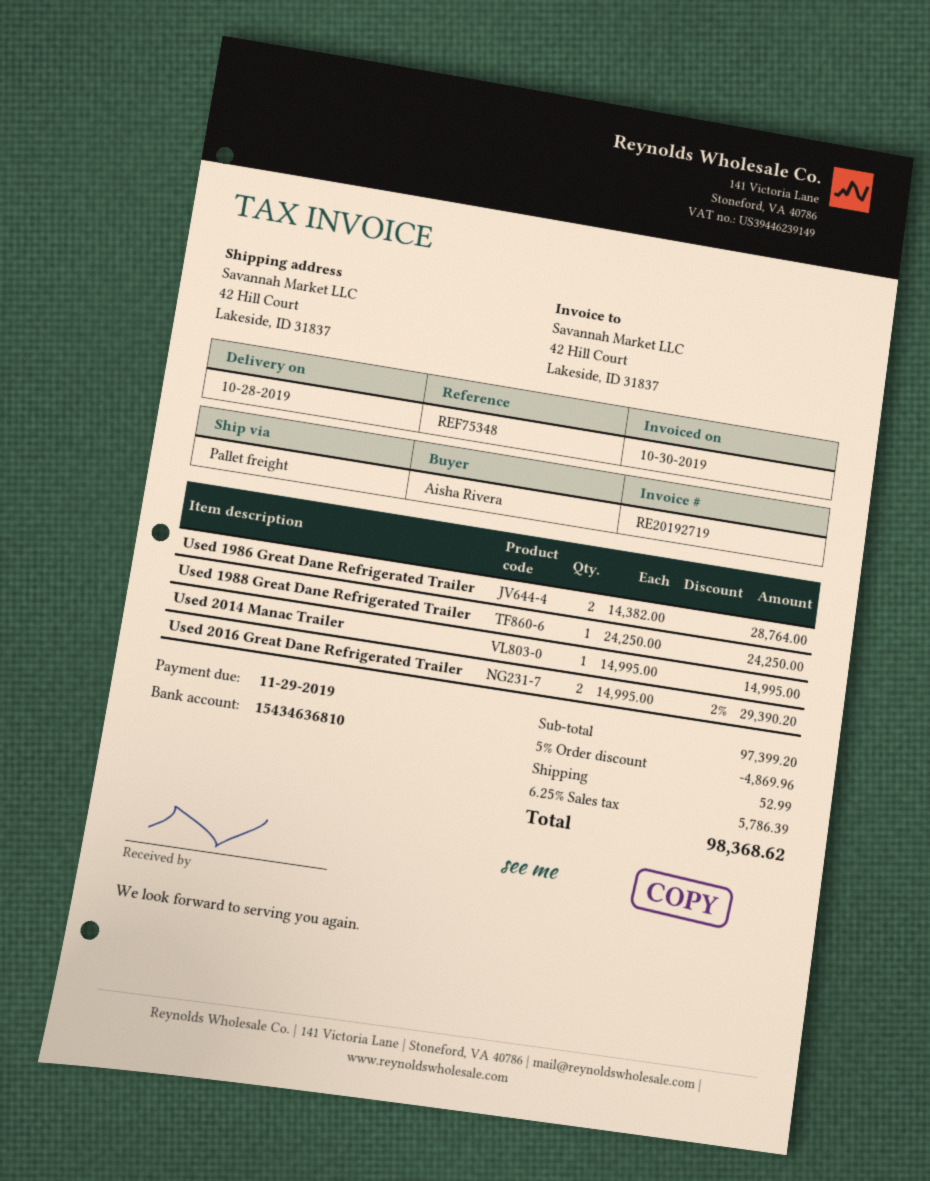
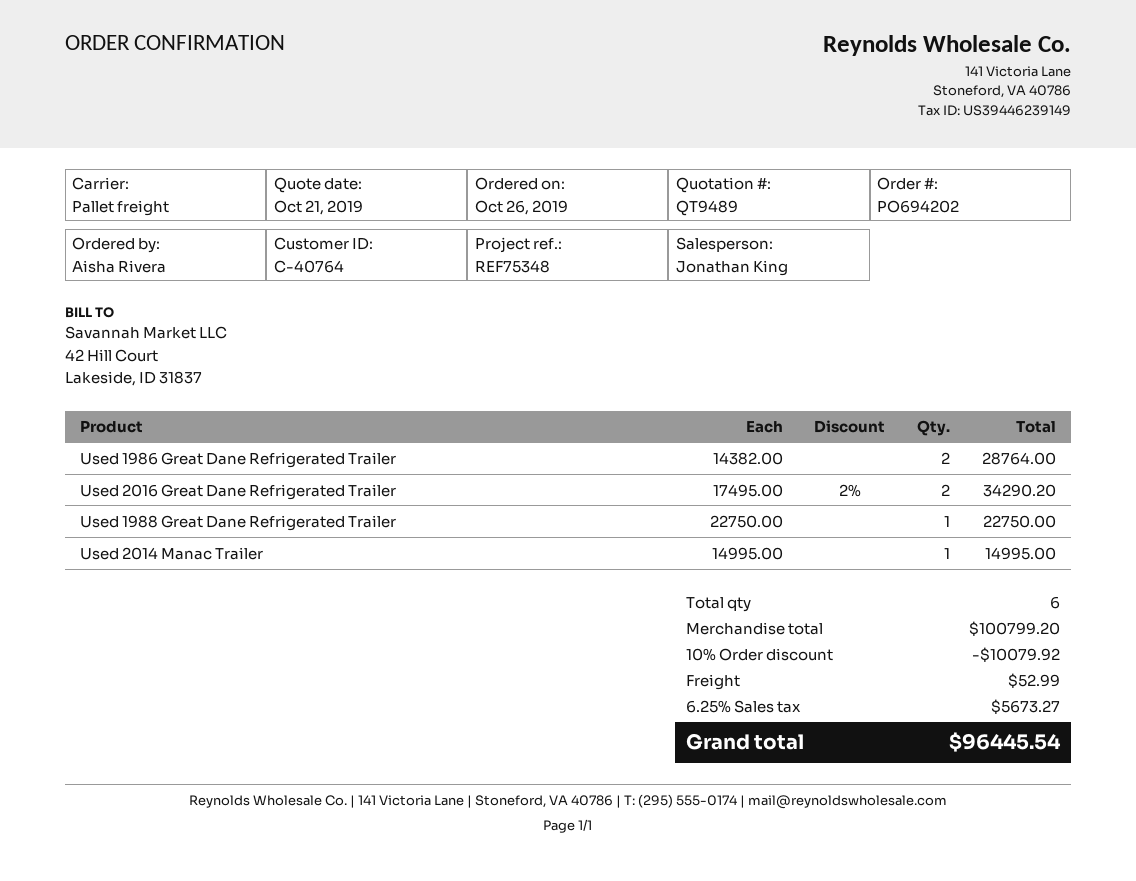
Used 1988 Great Dane Refrigerated Trailer: 1 x 24250.00 = 24250.00 -> 1 x 22750.00 = 22750.00
Used 2016 Great Dane Refrigerated Trailer: 2 x 14995.00 - 2% = 29390.20 -> 2 x 17495.00 - 2% = 34290.20
subtotal: 97399.20 -> 100799.20
discount: 5% = 4869.96 -> 10% = 10079.92
tax: 6.25% = 5786.39 -> 6.25% = 5673.27
total: 98368.62 -> 96445.54

